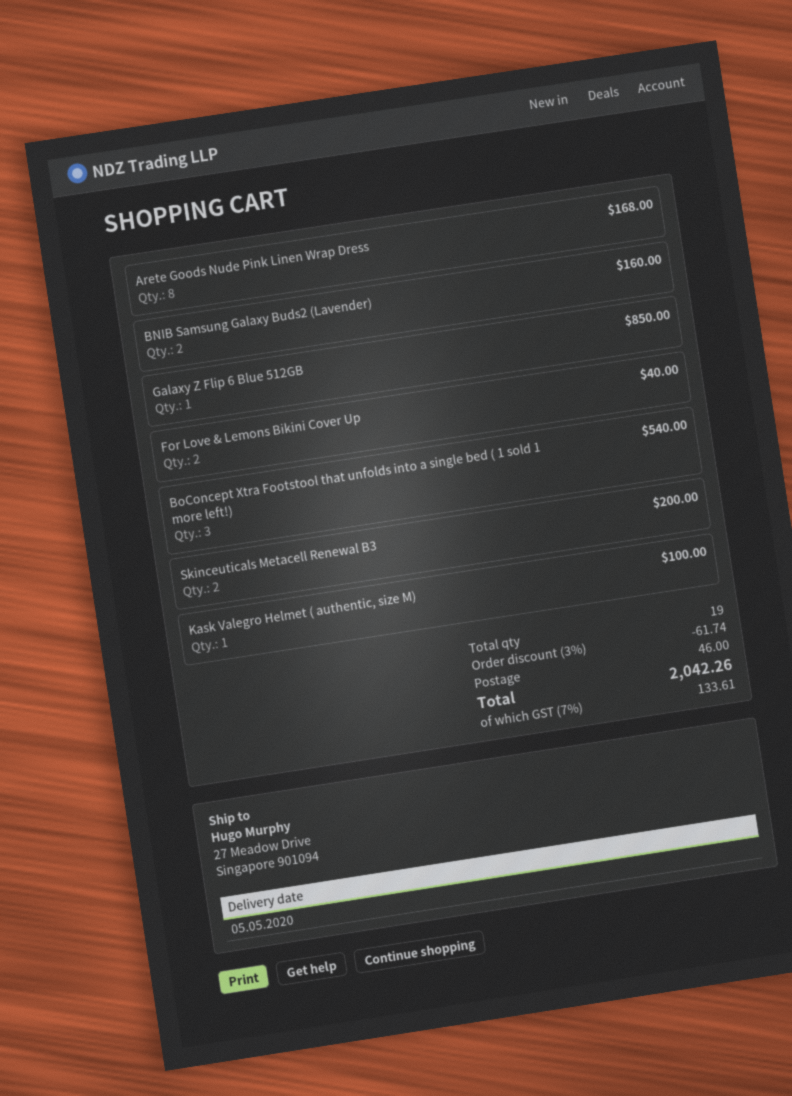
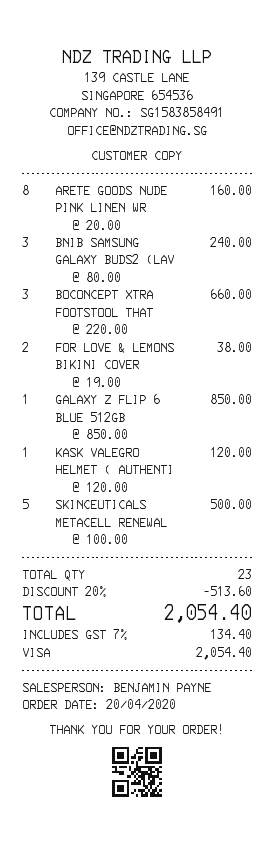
Arete Goods Nude Pink Linen Wrap Dress: 8 for 168.00 -> 8 for 160.00
BNIB Samsung Galaxy Buds2 (Lavender): 2 for 160.00 -> 3 for 240.00
For Love & Lemons Bikini Cover Up: 2 for 40.00 -> 2 for 38.00
BoConcept Xtra Footstool that unfolds into a single bed ( 1 sold 1 more left!): 3 for 540.00 -> 3 for 660.00
Skinceuticals Metacell Renewal B3: 2 for 200.00 -> 5 for 500.00
Kask Valegro Helmet ( authentic, size M): 1 for 100.00 -> 1 for 120.00
total quantity: 19 -> 23
discount: 3% = 61.74 -> 20% = 513.60
shipping: 46.00 -> none
tax: 7% = 133.61 -> 7% = 134.40
total: 2042.26 -> 2054.40

